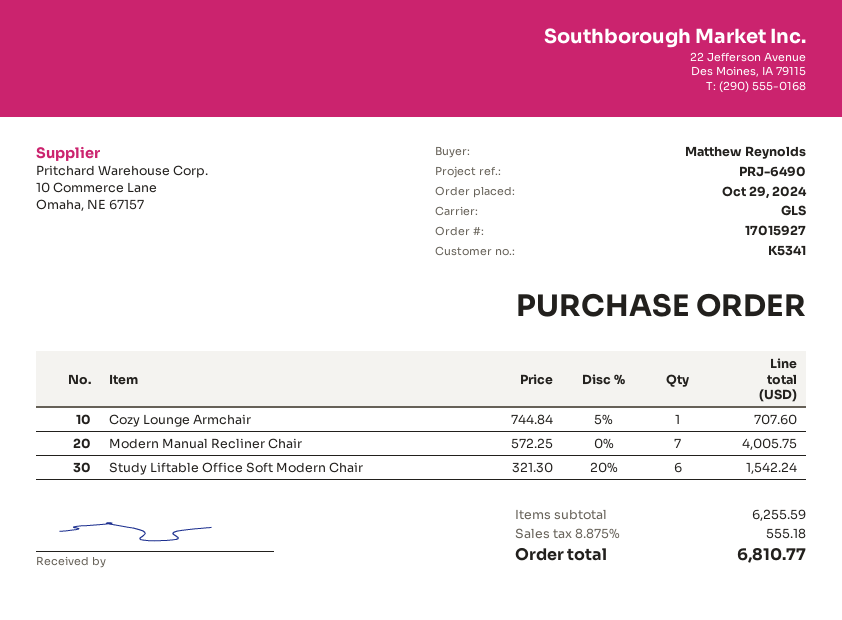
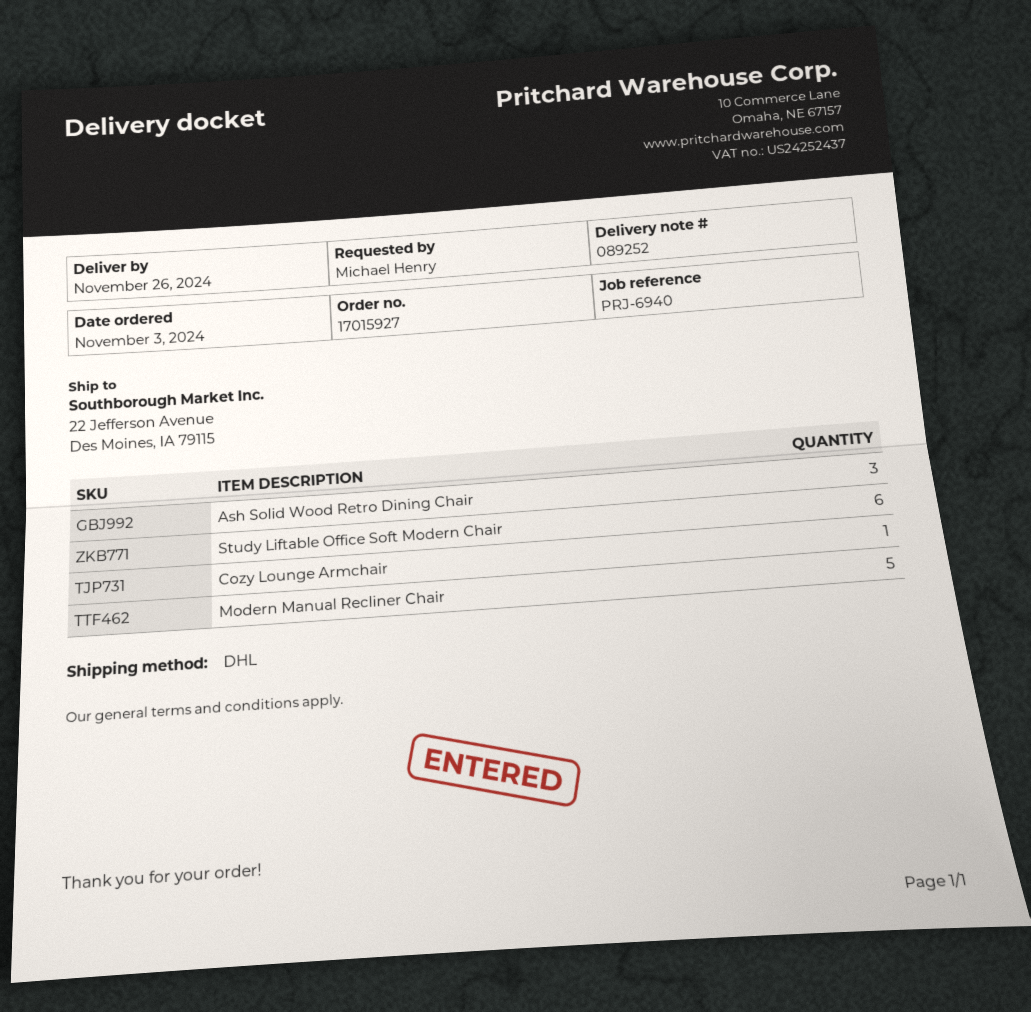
order date: 2024-10-29 -> 2024-11-03
reference: PRJ-6490 -> PRJ-6940
ordered by: Matthew Reynolds -> Michael Henry
shipping method: GLS -> DHL
Modern Manual Recliner Chair: 7 -> 5
Ash Solid Wood Retro Dining Chair: none -> 3

